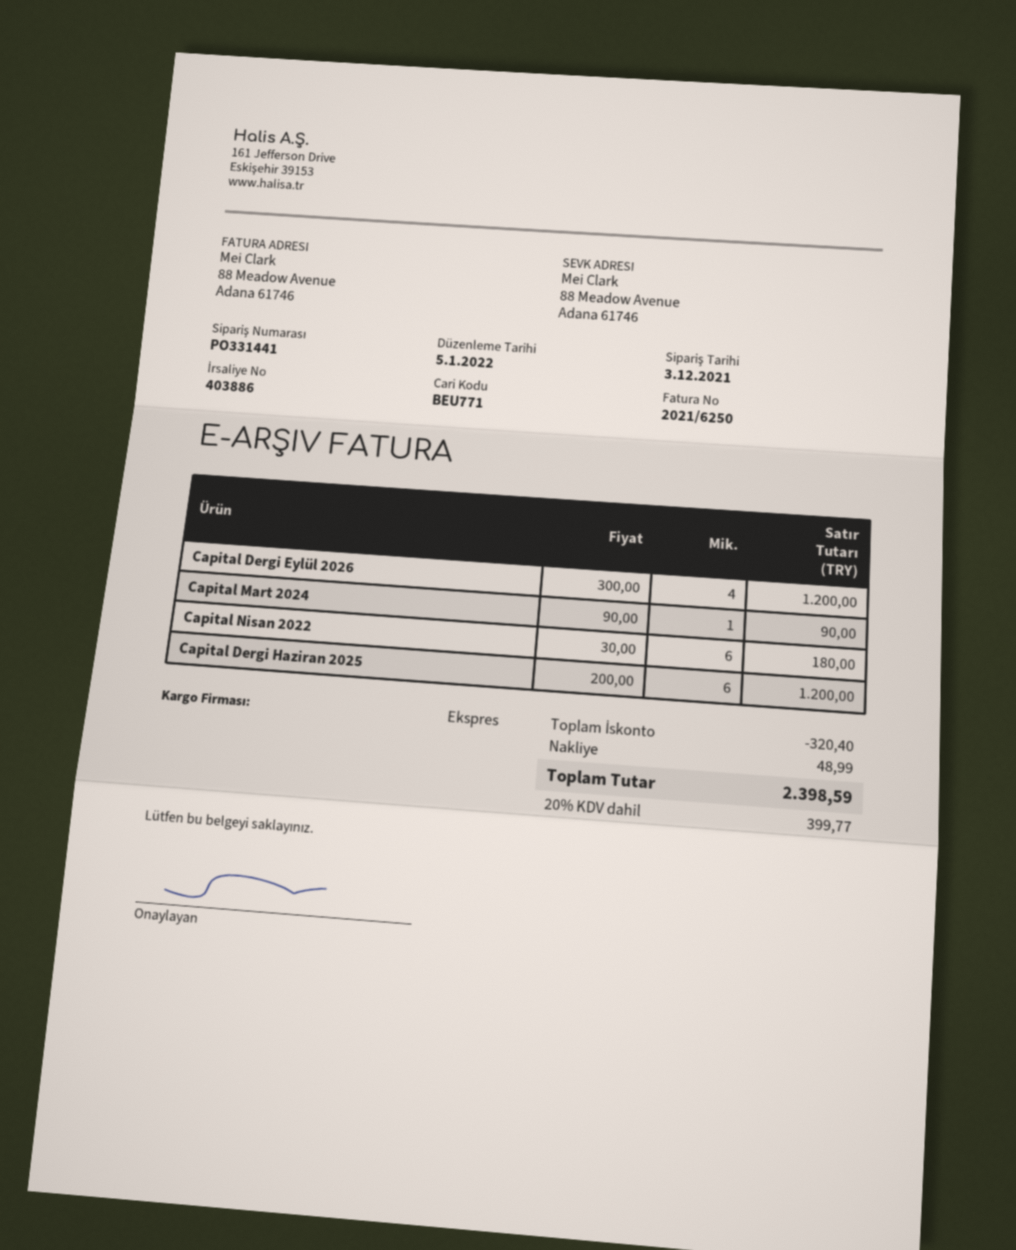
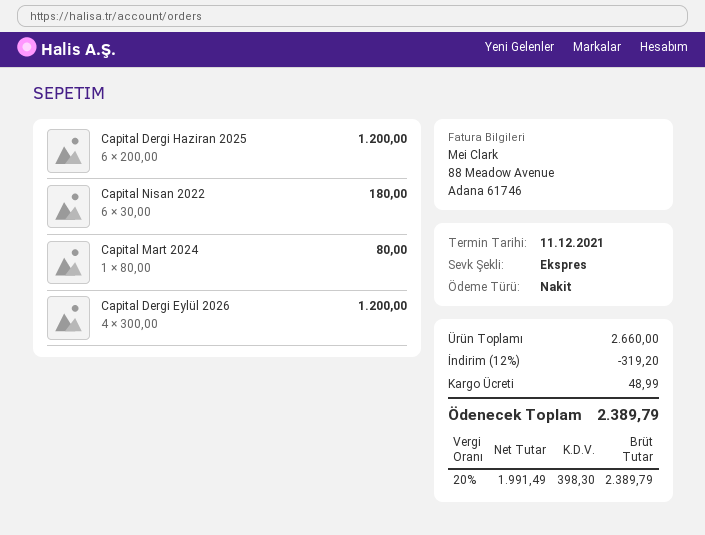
Capital Mart 2024: 1 x 90.00 = 90.00 -> 1 x 80.00 = 80.00
discount: 320.40 -> 319.20
tax: 20% = 399.77 -> 20% = 398.30
total: 2398.59 -> 2389.79

